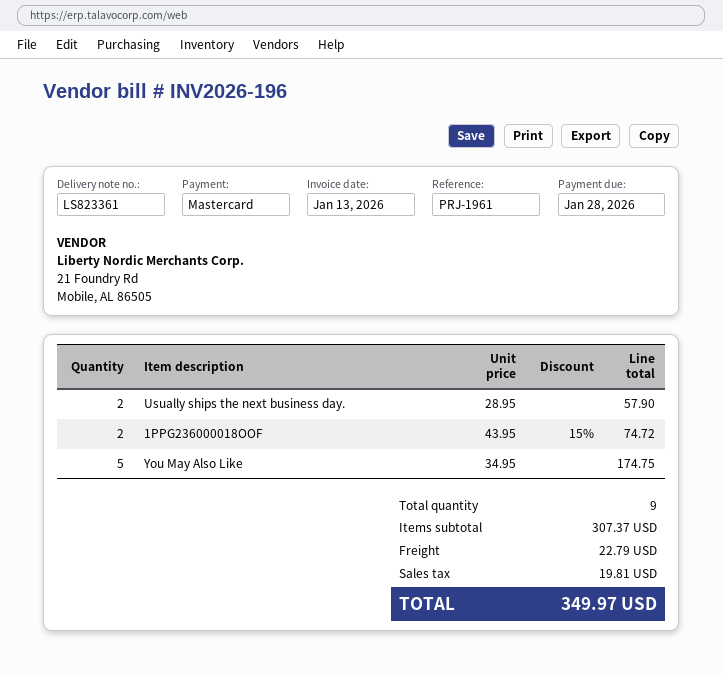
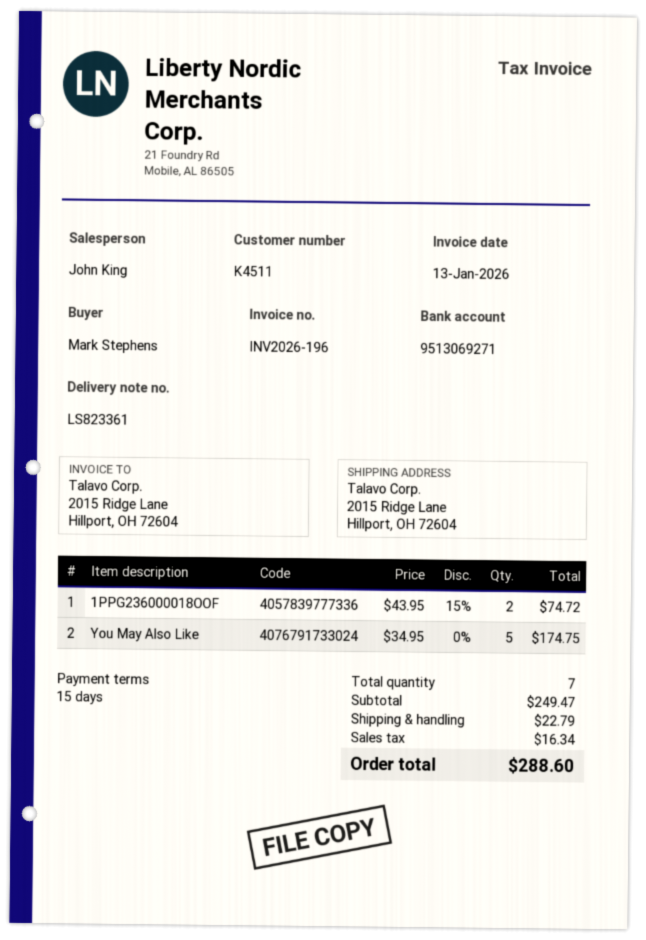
Usually ships the next business day.: 2 x 28.95 = 57.90 -> none
total quantity: 9 -> 7
subtotal: 307.37 -> 249.47
tax: 19.81 -> 16.34
total: 349.97 -> 288.60

